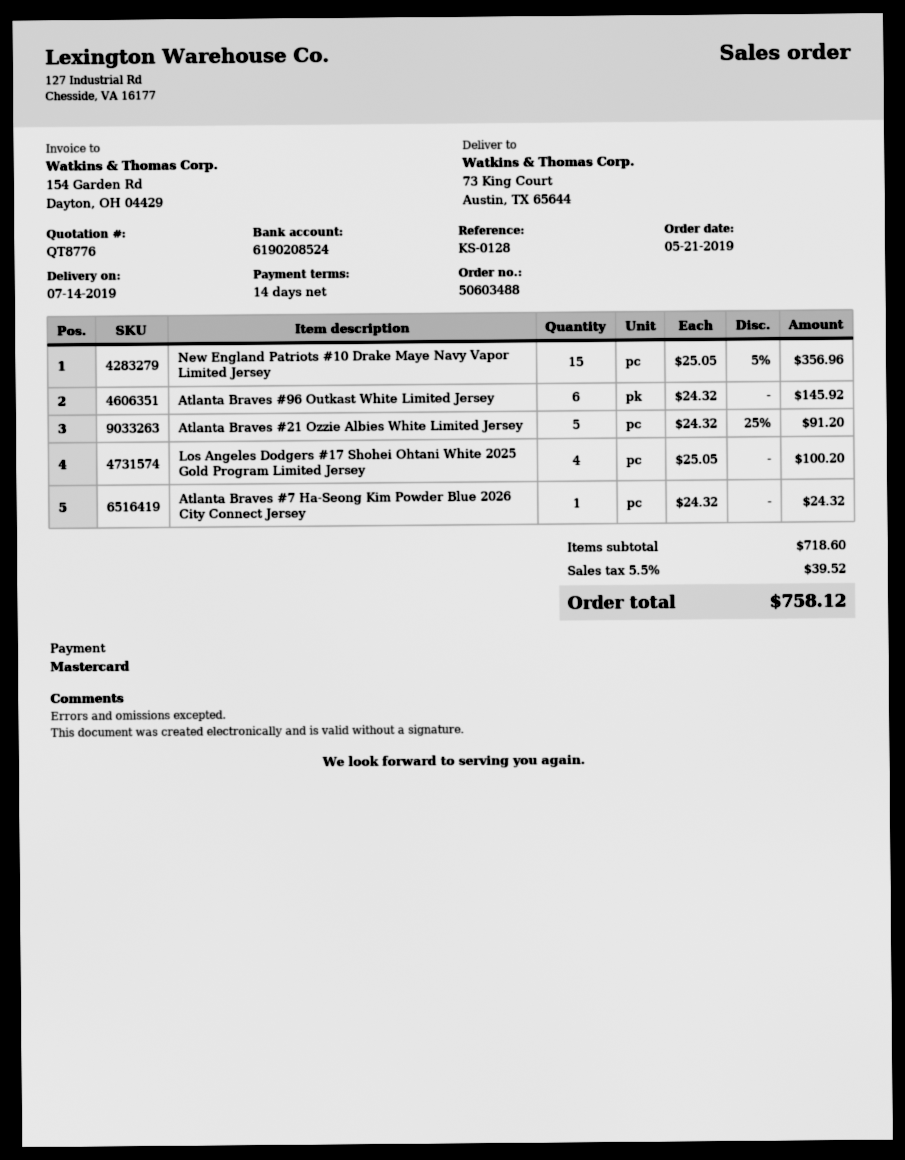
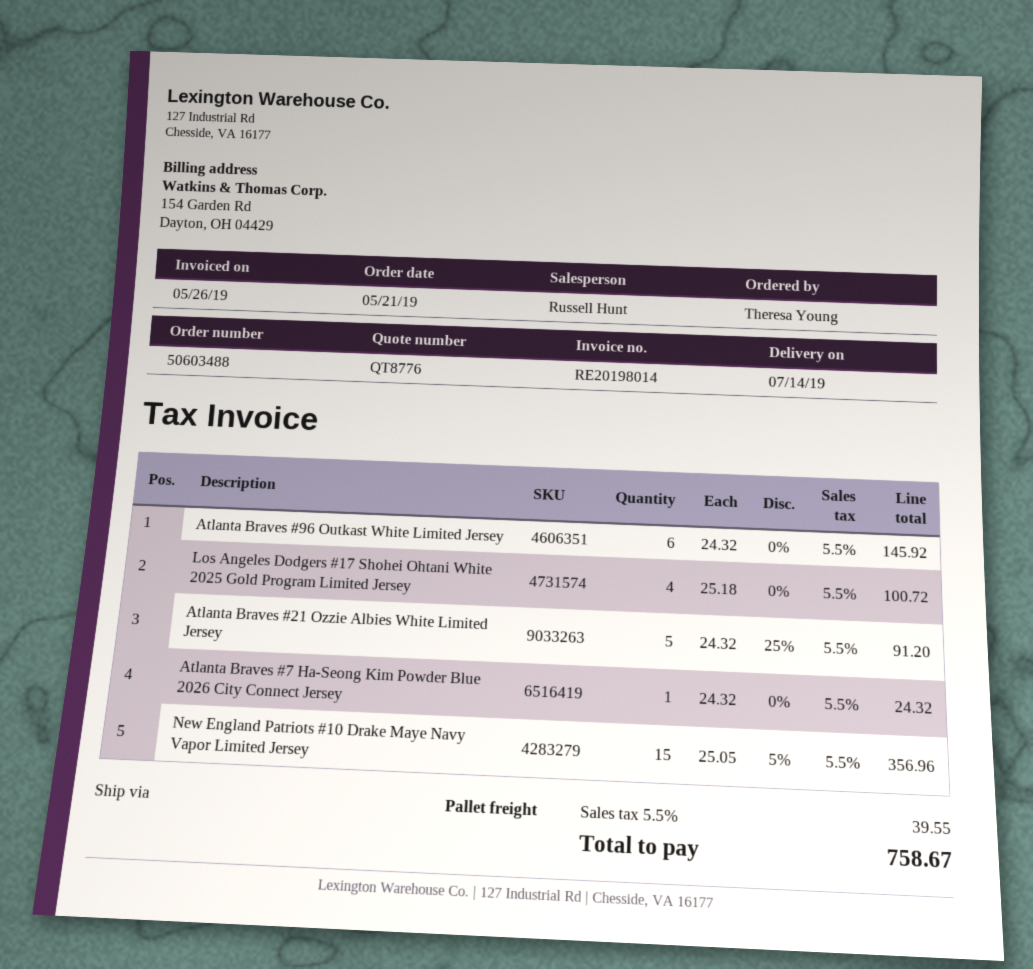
Los Angeles Dodgers #17 Shohei Ohtani White 2025 Gold Program Limited Jersey: 4 x 25.05 = 100.20 -> 4 x 25.18 = 100.72
tax: 5.5% = 39.52 -> 5.5% = 39.55
total: 758.12 -> 758.67

